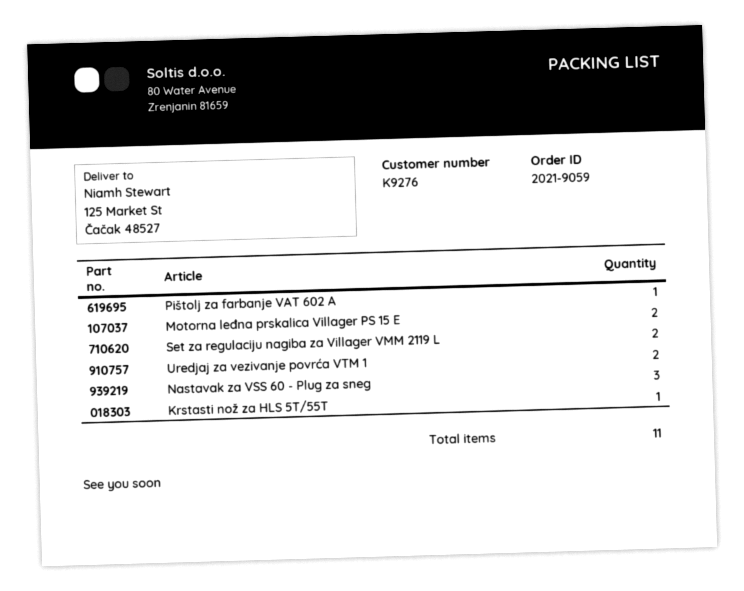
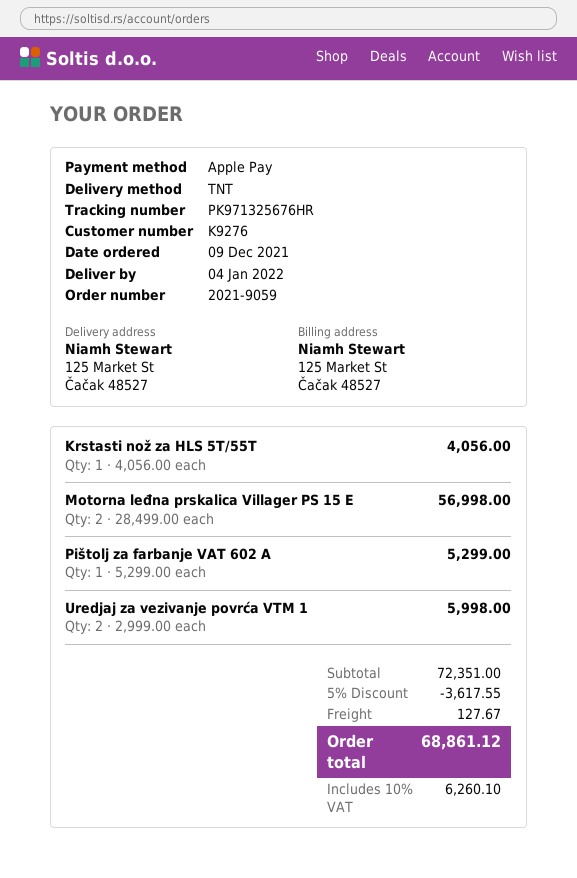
Set za regulaciju nagiba za Villager VMM 2119 L: 2 -> none
Nastavak za VSS 60 - Plug za sneg: 3 -> none

